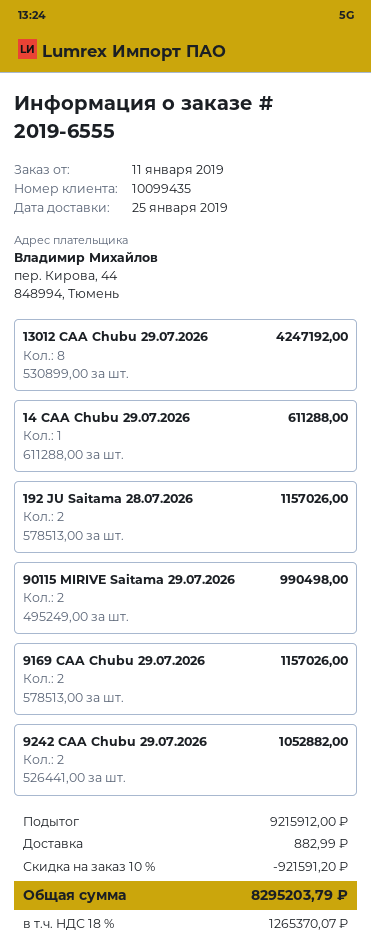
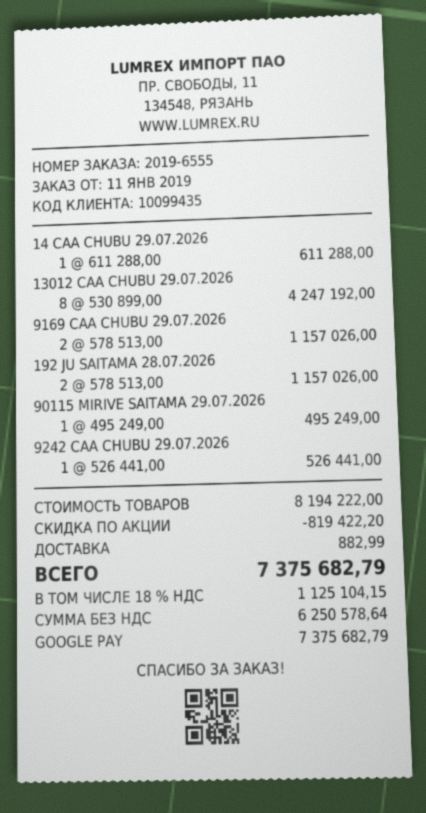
90115 MIRIVE Saitama 29.07.2026: 2 x 495249.00 = 990498.00 -> 1 x 495249.00 = 495249.00
9242 CAA Chubu 29.07.2026: 2 x 526441.00 = 1052882.00 -> 1 x 526441.00 = 526441.00
subtotal: 9215912.00 -> 8194222.00
discount: 921591.20 -> 819422.20
tax: 18% = 1265370.07 -> 18% = 1125104.15
total: 8295203.79 -> 7375682.79

